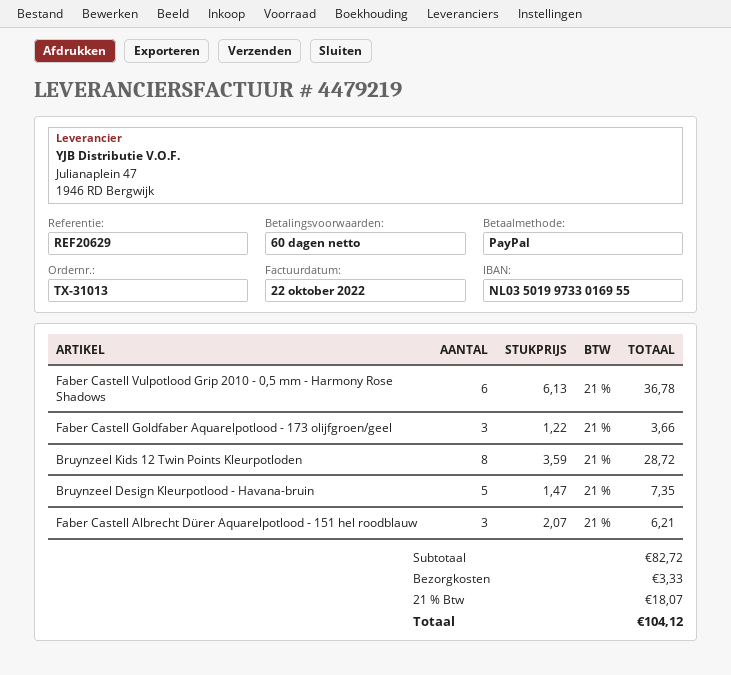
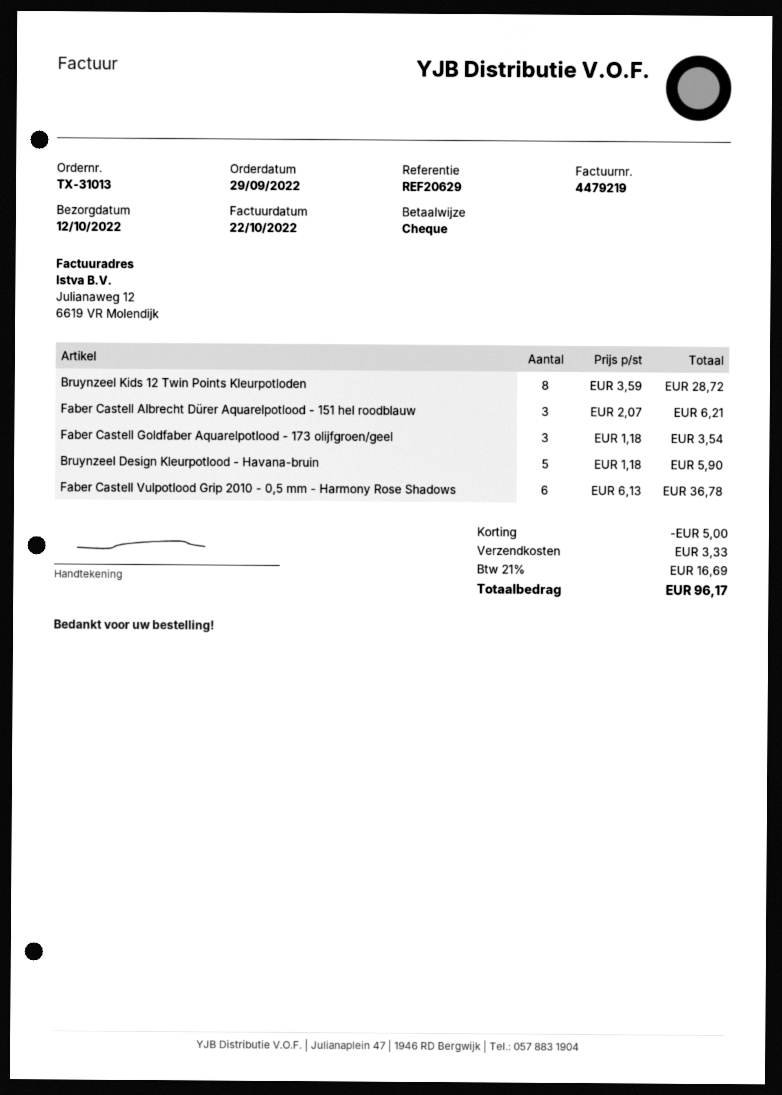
payment method: PayPal -> cheque
Faber Castell Goldfaber Aquarelpotlood - 173 olijfgroen/geel: 3 x 1.22 = 3.66 -> 3 x 1.18 = 3.54
Bruynzeel Design Kleurpotlood - Havana-bruin: 5 x 1.47 = 7.35 -> 5 x 1.18 = 5.90
discount: none -> 5.00
tax: 21% = 18.07 -> 21% = 16.69
total: 104.12 -> 96.17

